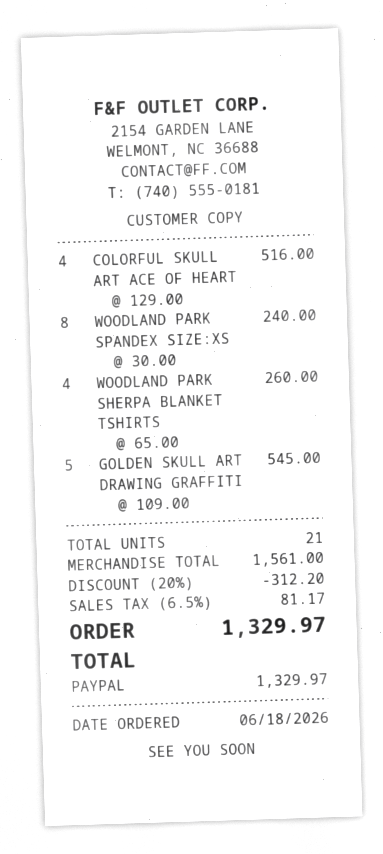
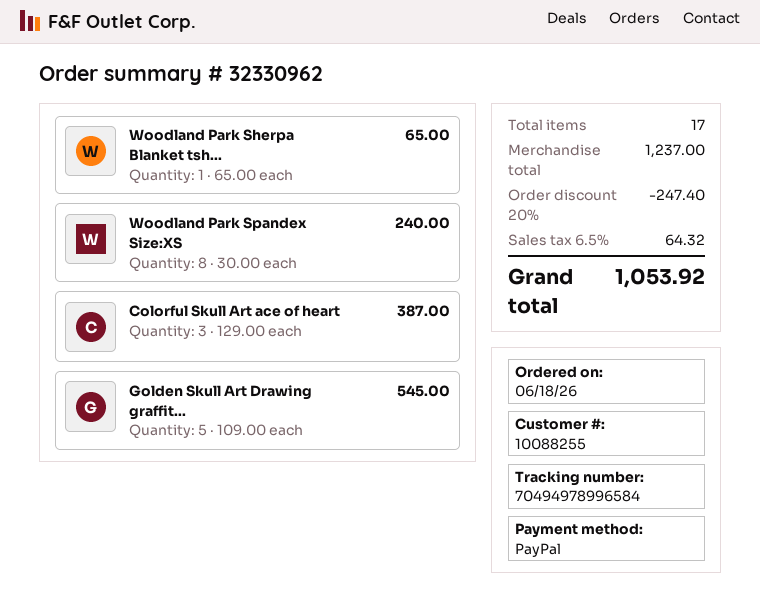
COLORFUL SKULL ART ACE OF HEART: 4 x 129.00 = 516.00 -> 3 x 129.00 = 387.00
WOODLAND PARK SHERPA BLANKET TSHIRTS: 4 x 65.00 = 260.00 -> 1 x 65.00 = 65.00
total quantity: 21 -> 17
subtotal: 1561.00 -> 1237.00
discount: 20% = 312.20 -> 20% = 247.40
tax: 6.5% = 81.17 -> 6.5% = 64.32
total: 1329.97 -> 1053.92

